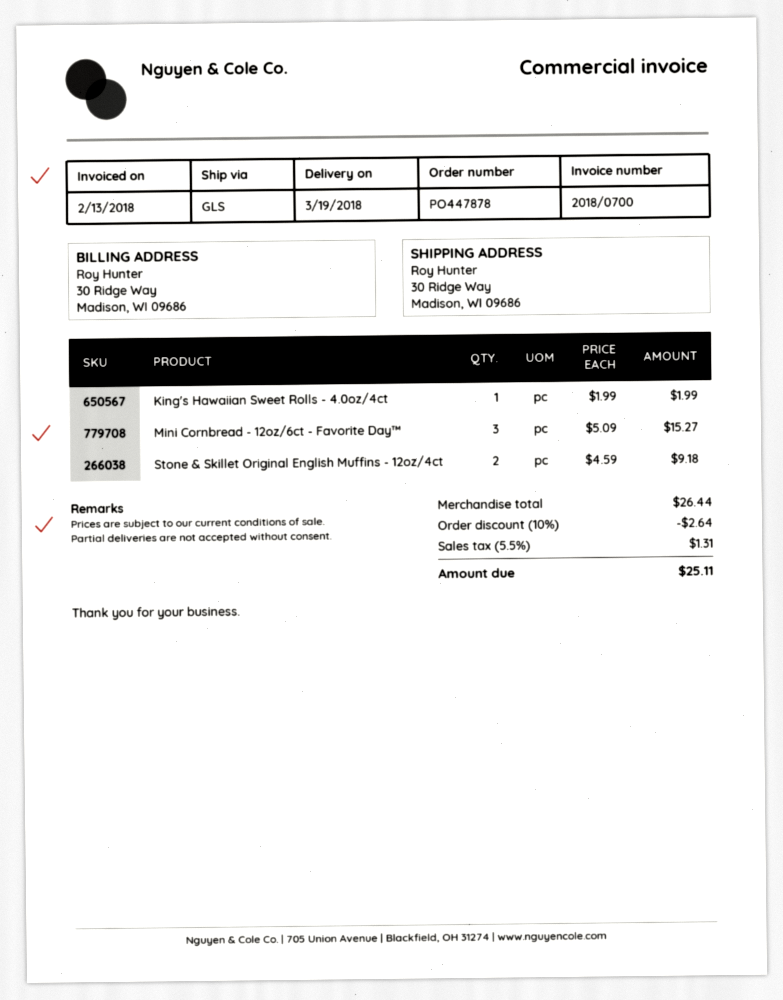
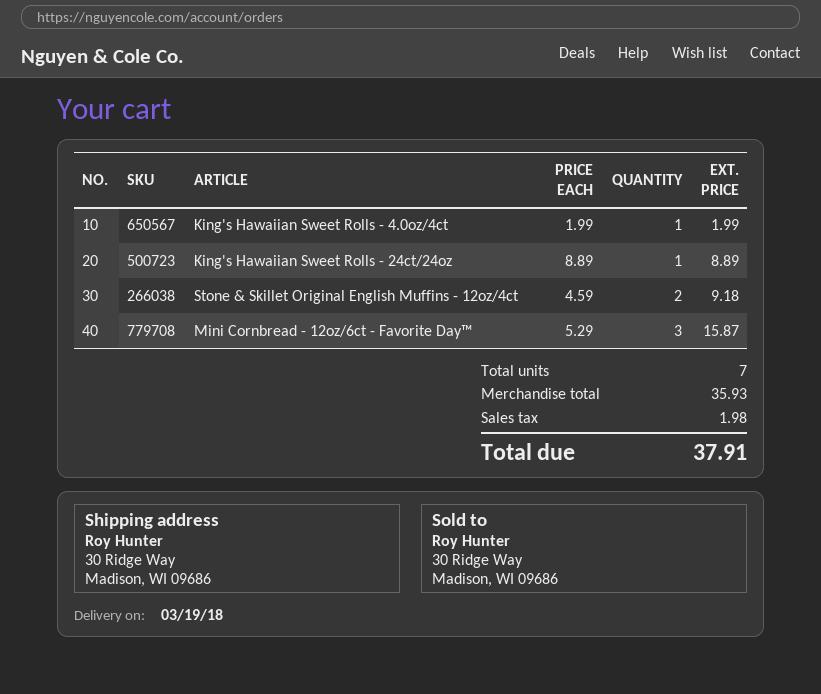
Mini Cornbread - 12oz/6ct - Favorite Day™: 3 x 5.09 = 15.27 -> 3 x 5.29 = 15.87
King's Hawaiian Sweet Rolls - 24ct/24oz: none -> 1 x 8.89 = 8.89
subtotal: 26.44 -> 35.93
discount: 10% = 2.64 -> none
tax: 1.31 -> 1.98
total: 25.11 -> 37.91

